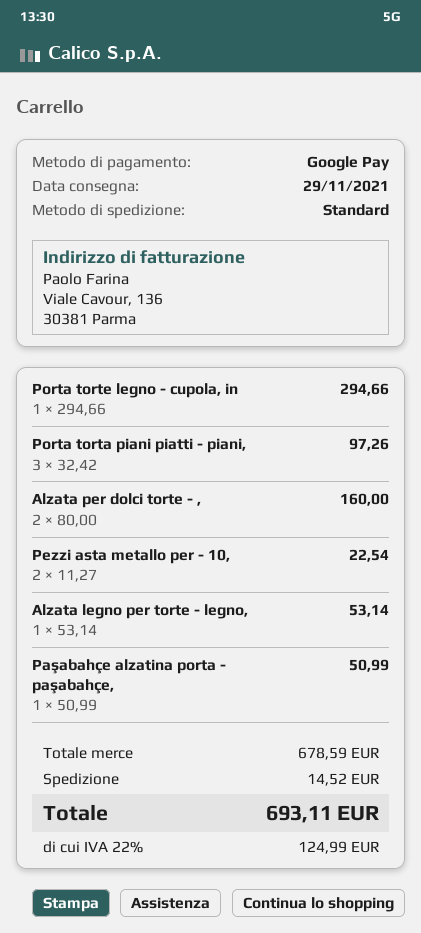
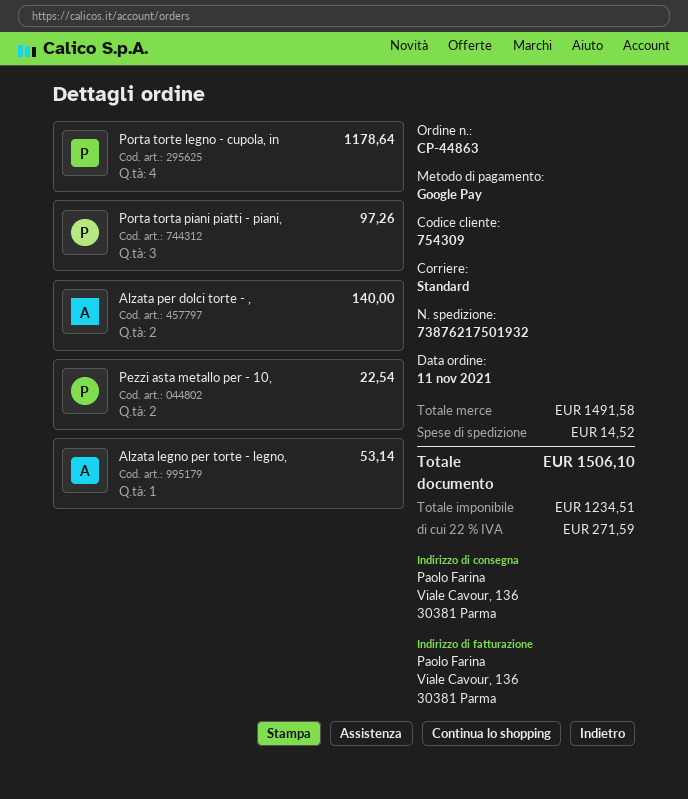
Porta torte legno - cupola, in: 1 for 294.66 -> 4 for 1178.64
Alzata per dolci torte - ,: 2 for 160.00 -> 2 for 140.00
Paşabahçe alzatina porta - paşabahçe,: 1 for 50.99 -> none
subtotal: 678.59 -> 1491.58
tax: 22% = 124.99 -> 22% = 271.59
total: 693.11 -> 1506.10

